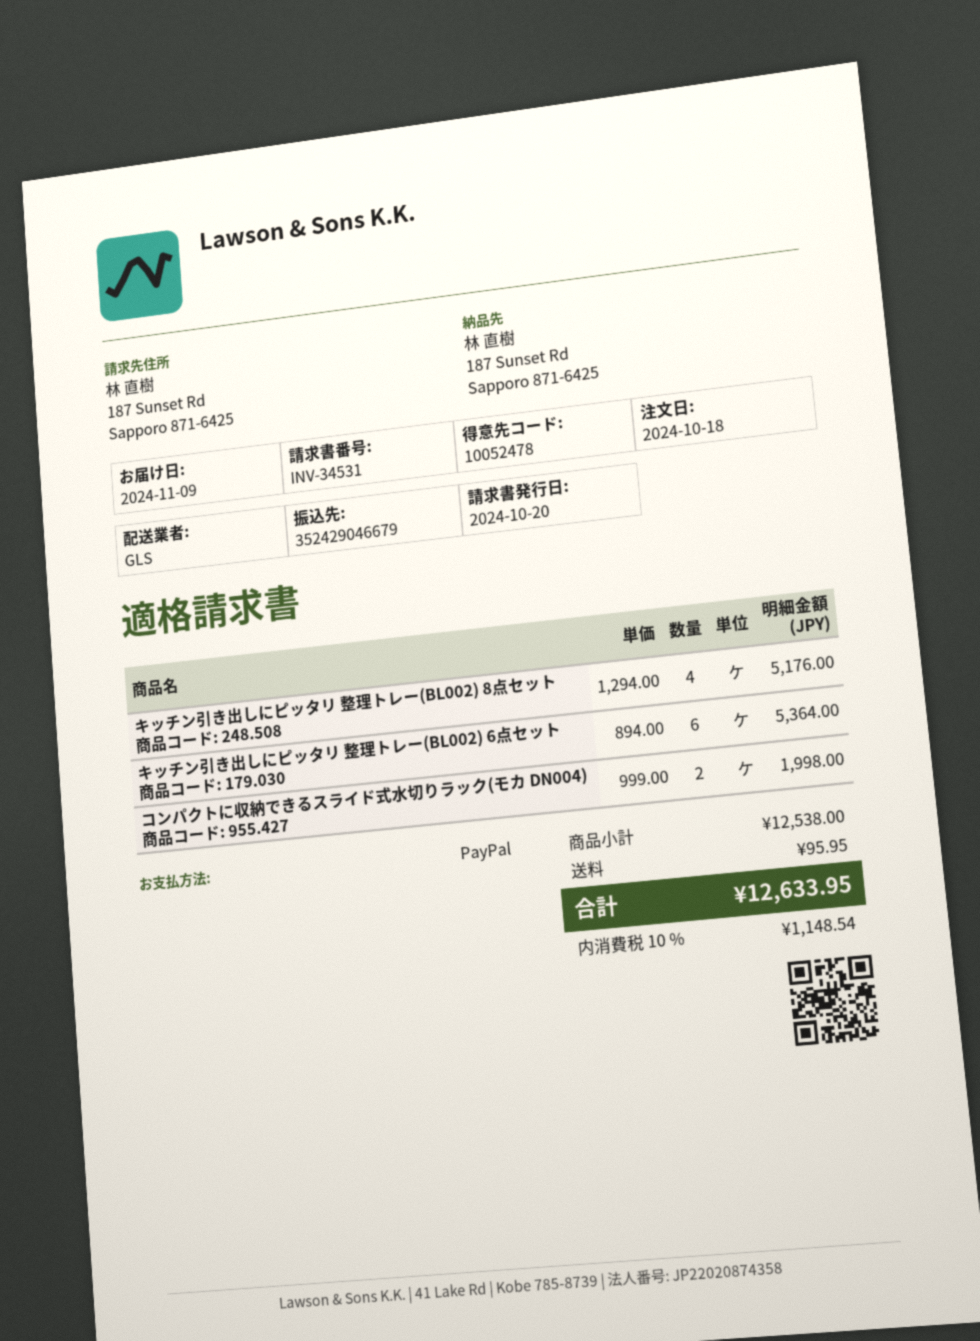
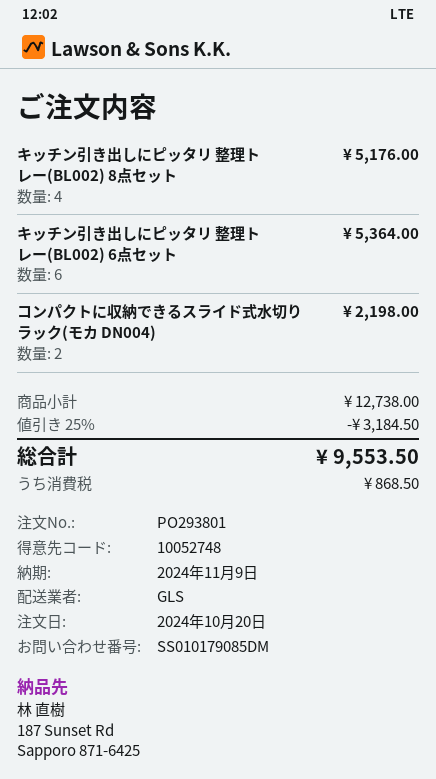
order date: 2024-10-18 -> 2024-10-20
customer number: 10052478 -> 10052748
コンパクトに収納できるスライド式水切りラック(モカ DN004): 2 for 1998.00 -> 2 for 2198.00
subtotal: 12538.00 -> 12738.00
discount: none -> 25% = 3184.50
shipping: 95.95 -> none
tax: 1148.54 -> 868.50
total: 12633.95 -> 9553.50

